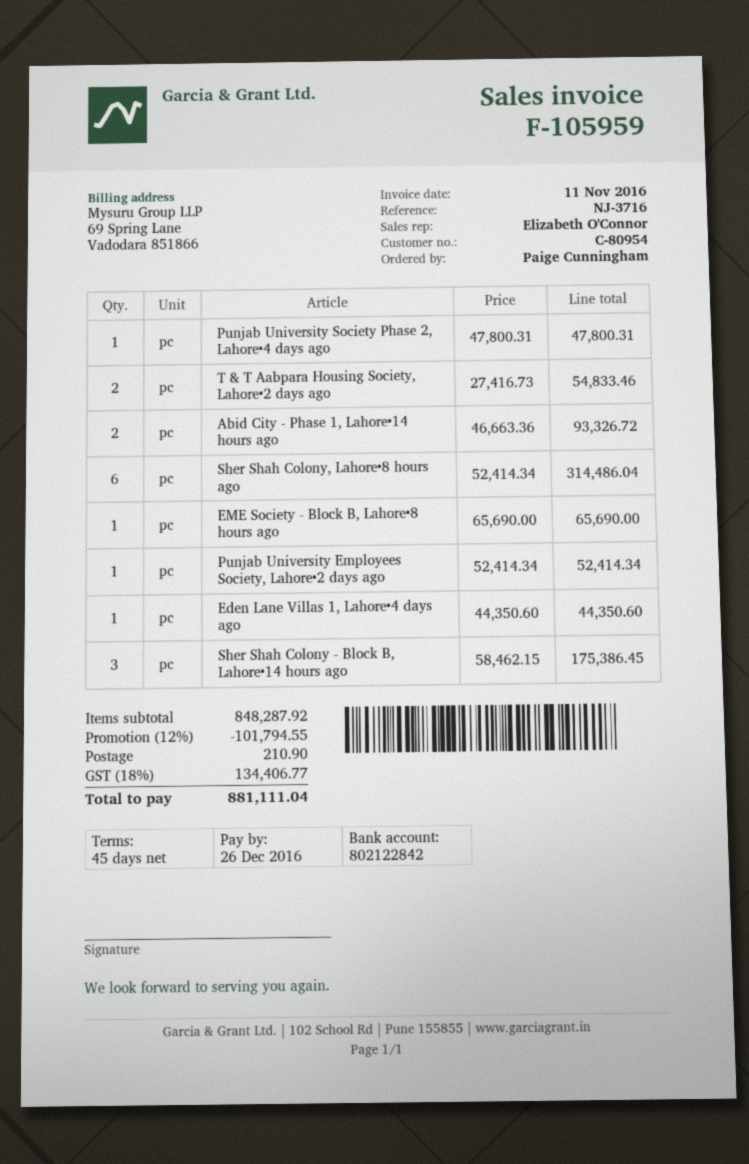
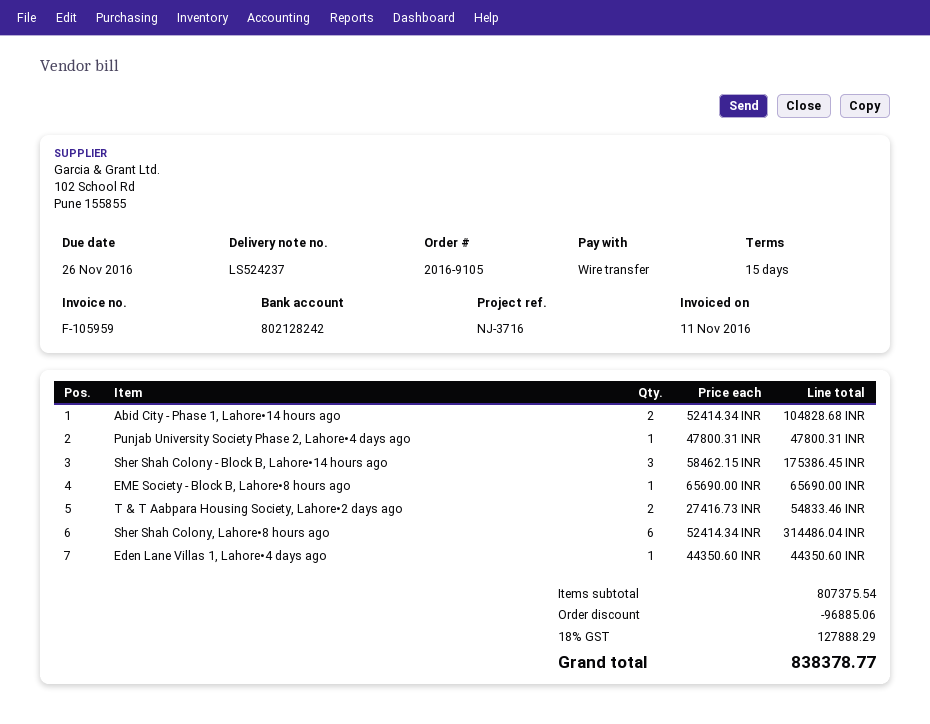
payment terms: 45 days -> 15 days
due date: 2016-12-26 -> 2016-11-26
bank account: 802122842 -> 802128242
Abid City - Phase 1, Lahore•14 hours ago: 2 x 46663.36 = 93326.72 -> 2 x 52414.34 = 104828.68
Punjab University Employees Society, Lahore•2 days ago: 1 x 52414.34 = 52414.34 -> none
subtotal: 848287.92 -> 807375.54
discount: 101794.55 -> 96885.06
shipping: 210.90 -> none
tax: 18% = 134406.77 -> 18% = 127888.29
total: 881111.04 -> 838378.77

